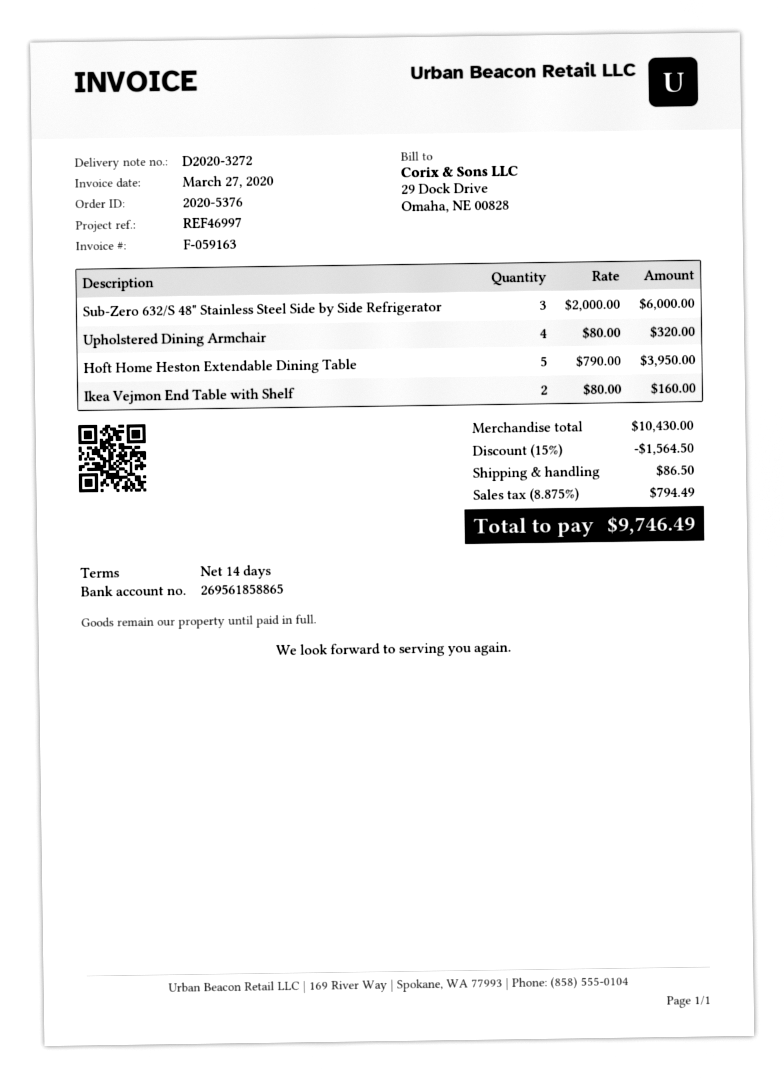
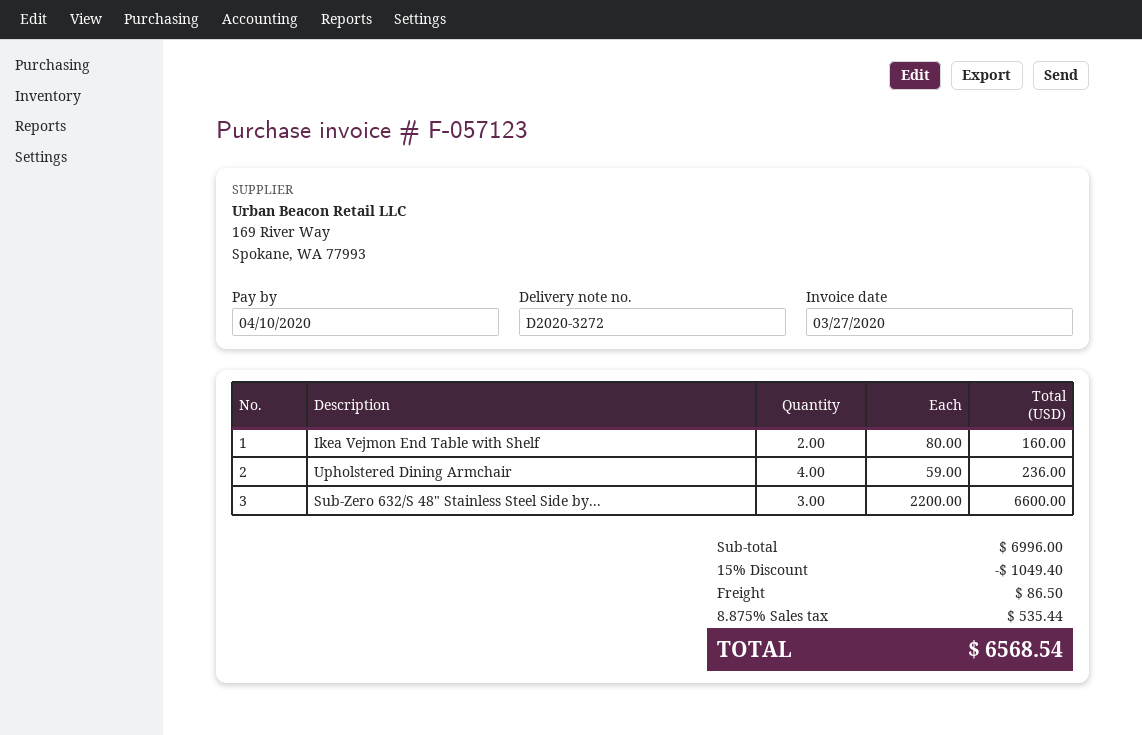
invoice number: F-059163 -> F-057123
Sub-Zero 632/S 48" Stainless Steel Side by Side Refrigerator: 3 x 2000.00 = 6000.00 -> 3 x 2200.00 = 6600.00
Upholstered Dining Armchair: 4 x 80.00 = 320.00 -> 4 x 59.00 = 236.00
Hoft Home Heston Extendable Dining Table: 5 x 790.00 = 3950.00 -> none
subtotal: 10430.00 -> 6996.00
discount: 15% = 1564.50 -> 15% = 1049.40
tax: 8.875% = 794.49 -> 8.875% = 535.44
total: 9746.49 -> 6568.54

